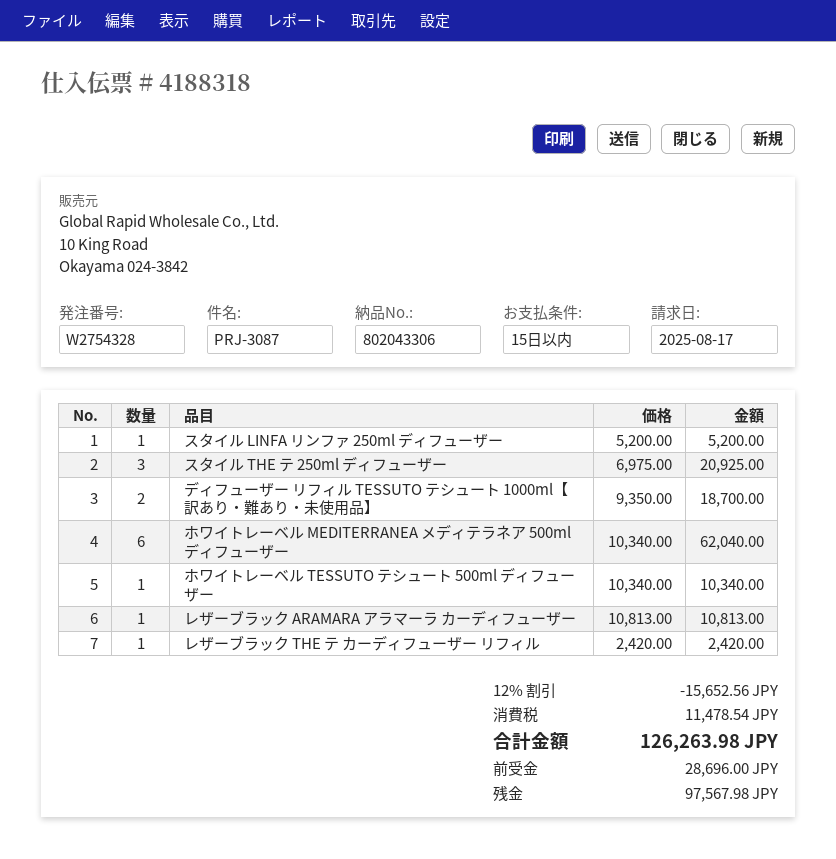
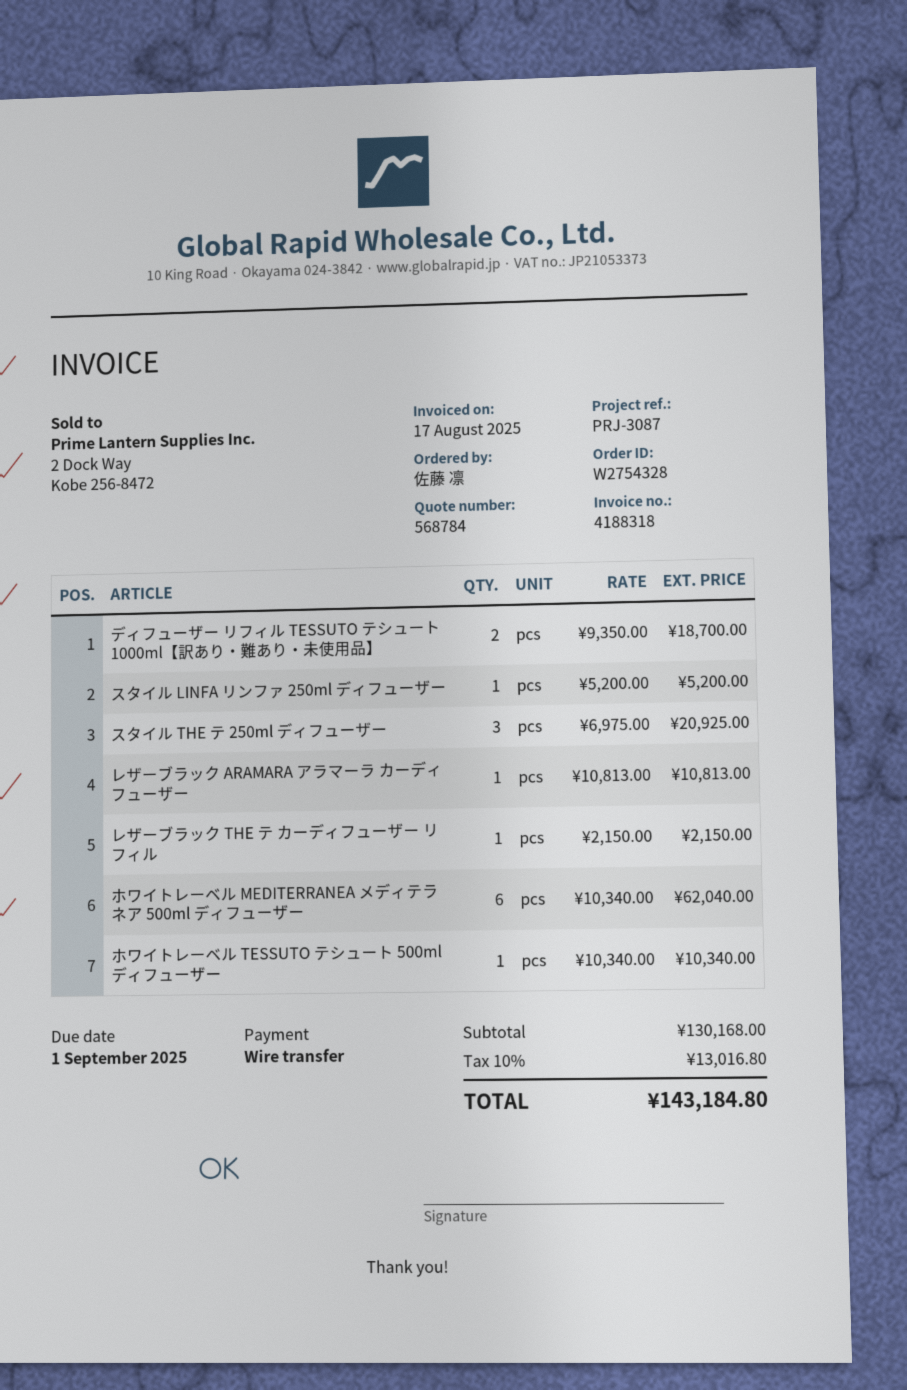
レザーブラック THE テ カーディフューザー リフィル: 1 x 2420.00 = 2420.00 -> 1 x 2150.00 = 2150.00
discount: 12% = 15652.56 -> none
tax: 11478.54 -> 13016.80
total: 126263.98 -> 143184.80

